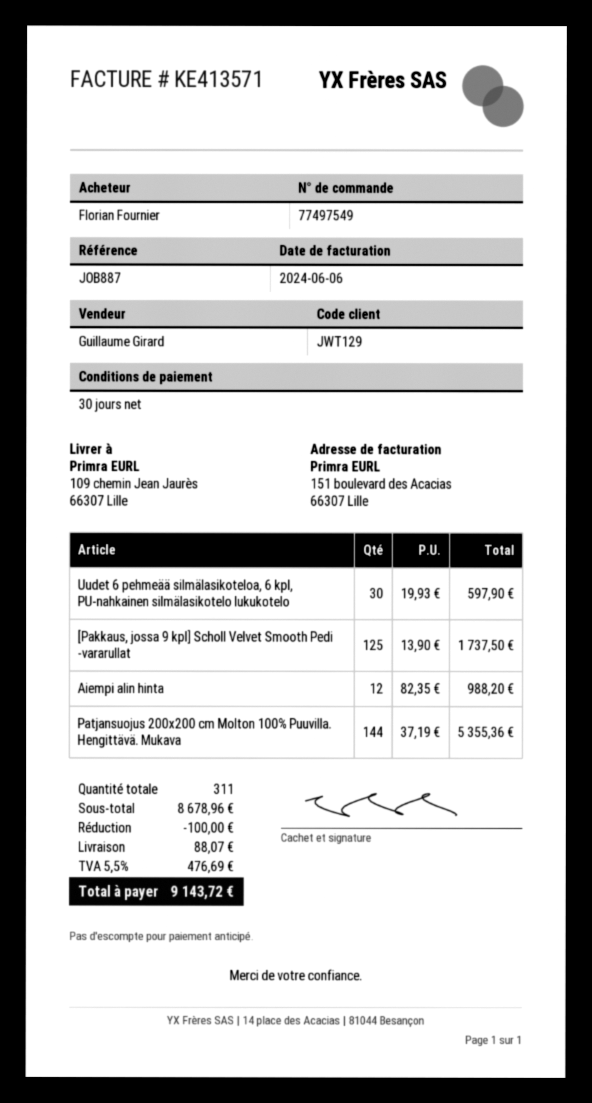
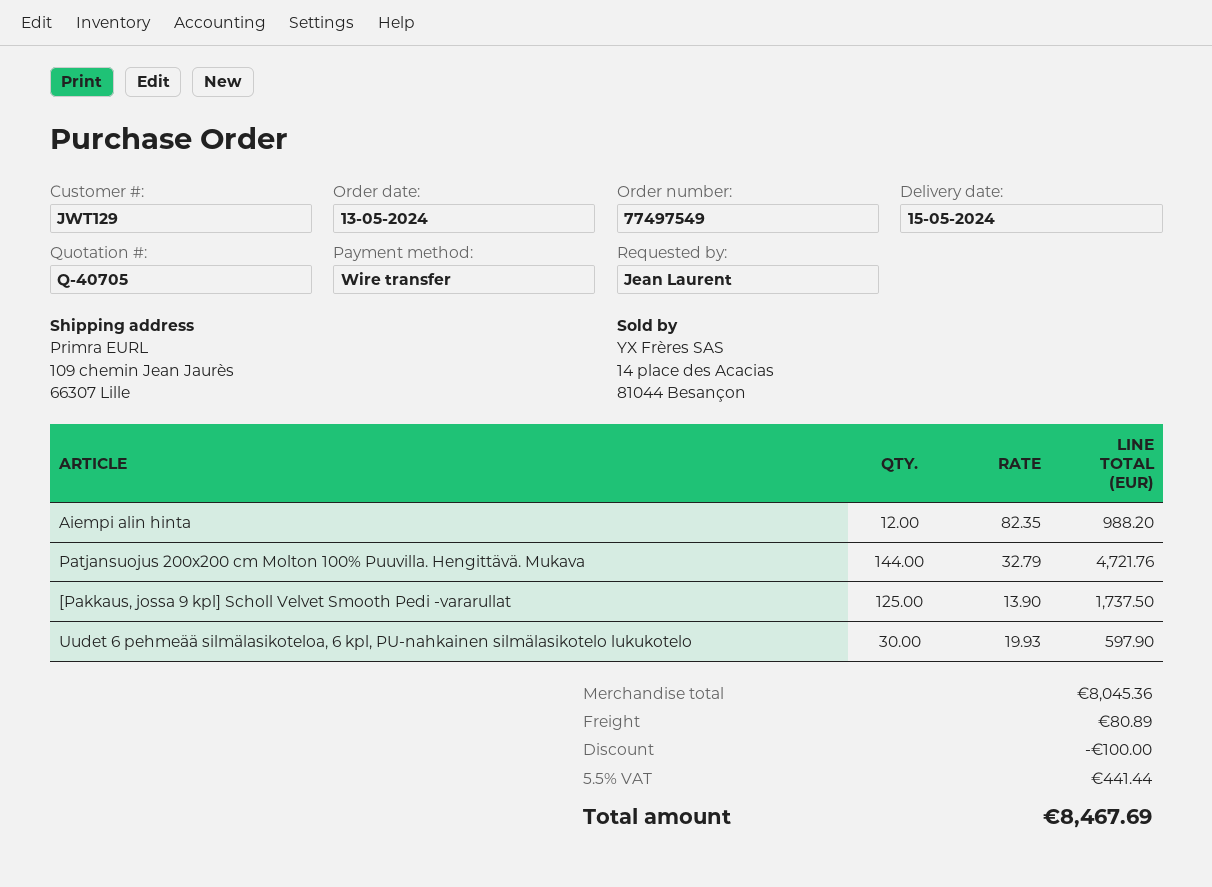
ordered by: Florian Fournier -> Jean Laurent
Patjansuojus 200x200 cm Molton 100% Puuvilla. Hengittävä. Mukava: 144 x 37.19 = 5355.36 -> 144 x 32.79 = 4721.76
subtotal: 8678.96 -> 8045.36
shipping: 88.07 -> 80.89
tax: 5.5% = 476.69 -> 5.5% = 441.44
total: 9143.72 -> 8467.69

